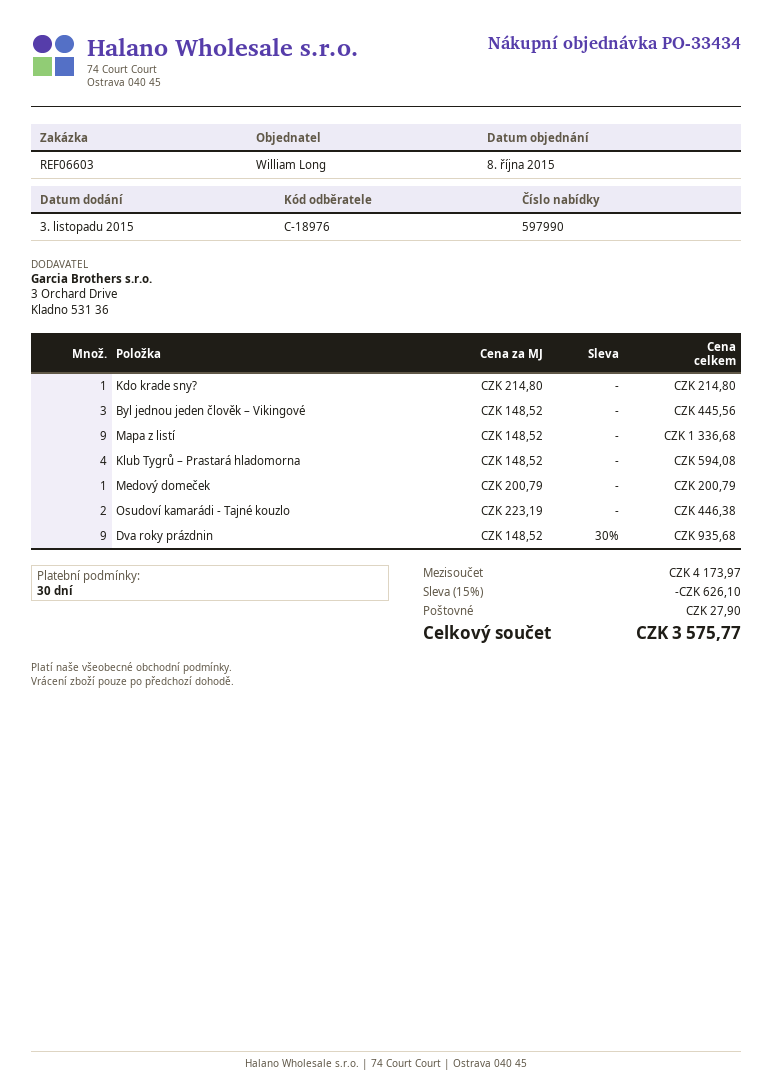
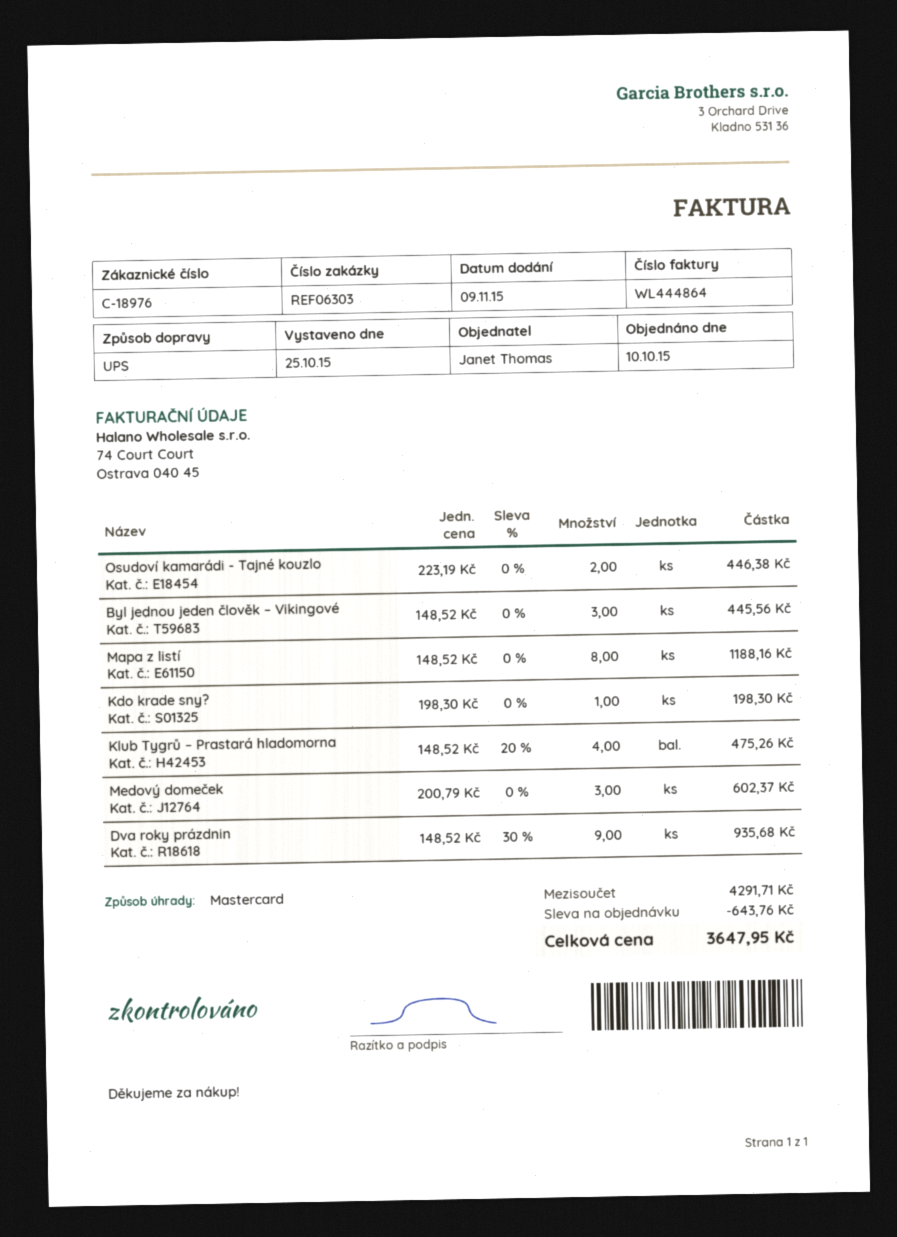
order date: 2015-10-08 -> 2015-10-10
delivery date: 2015-11-03 -> 2015-11-09
reference: REF06603 -> REF06303
ordered by: William Long -> Janet Thomas
Kdo krade sny?: 1 x 214.80 = 214.80 -> 1 x 198.30 = 198.30
Mapa z listí: 9 x 148.52 = 1336.68 -> 8 x 148.52 = 1188.16
Klub Tygrů – Prastará hladomorna: 4 x 148.52 = 594.08 -> 4 x 148.52 - 20% = 475.26
Medový domeček: 1 x 200.79 = 200.79 -> 3 x 200.79 = 602.37
subtotal: 4173.97 -> 4291.71
discount: 626.10 -> 643.76
shipping: 27.90 -> none
total: 3575.77 -> 3647.95

